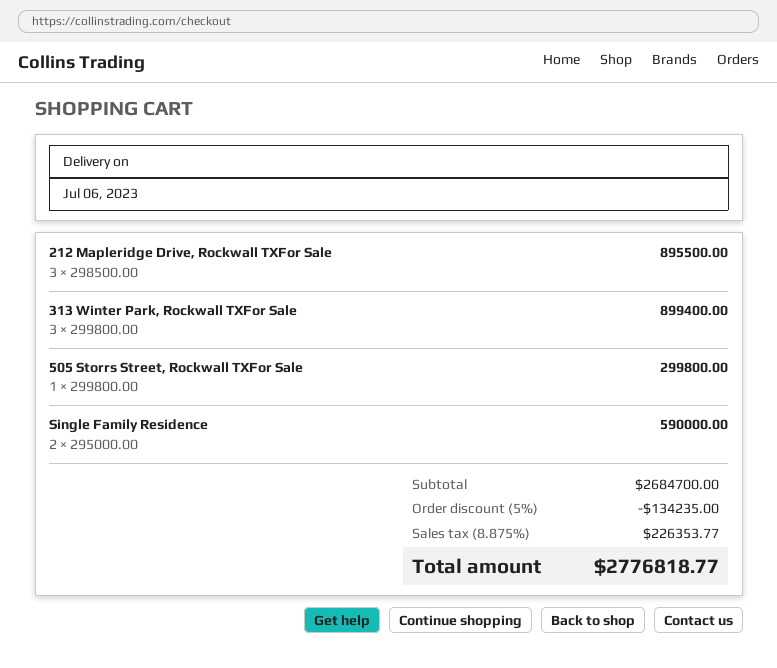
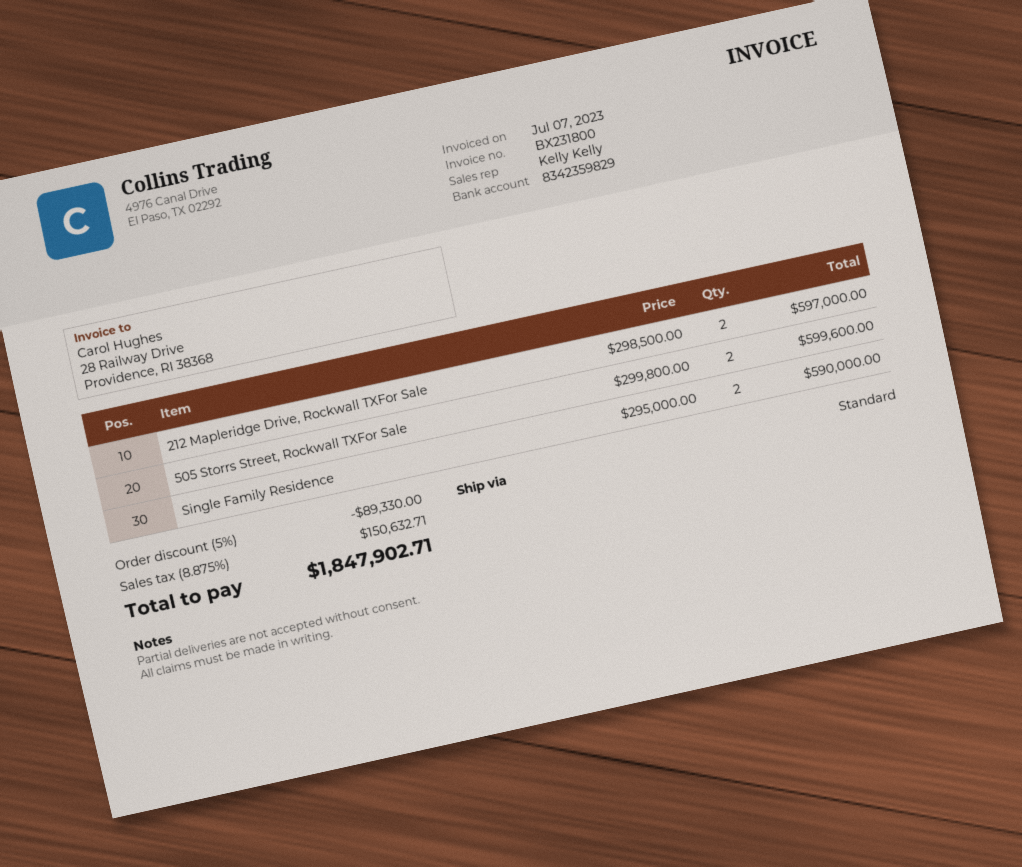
212 Mapleridge Drive, Rockwall TXFor Sale: 3 x 298500.00 = 895500.00 -> 2 x 298500.00 = 597000.00
313 Winter Park, Rockwall TXFor Sale: 3 x 299800.00 = 899400.00 -> none
505 Storrs Street, Rockwall TXFor Sale: 1 x 299800.00 = 299800.00 -> 2 x 299800.00 = 599600.00
discount: 5% = 134235.00 -> 5% = 89330.00
tax: 8.875% = 226353.77 -> 8.875% = 150632.71
total: 2776818.77 -> 1847902.71

